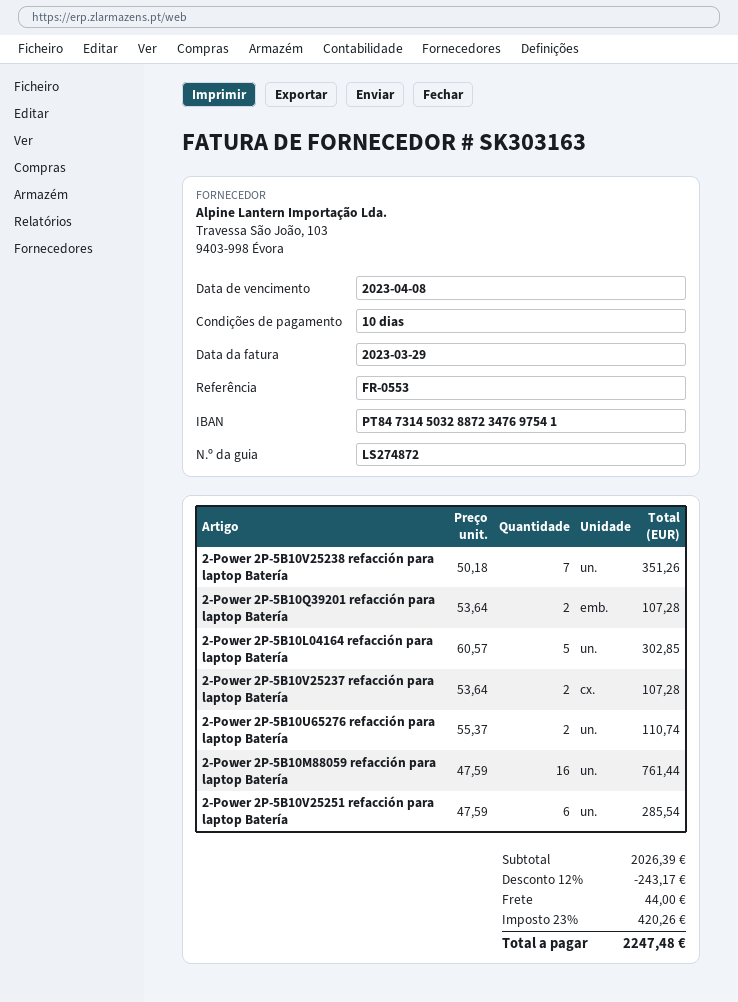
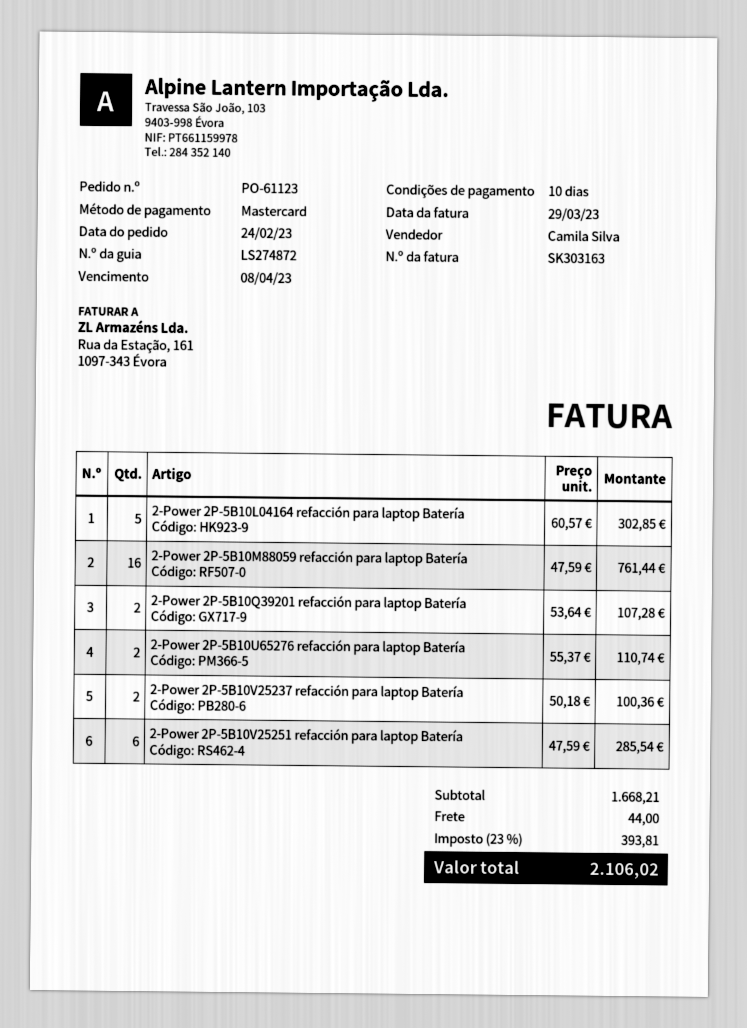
2-Power 2P-5B10V25238 refacción para laptop Batería: 7 x 50.18 = 351.26 -> none
2-Power 2P-5B10V25237 refacción para laptop Batería: 2 x 53.64 = 107.28 -> 2 x 50.18 = 100.36
subtotal: 2026.39 -> 1668.21
discount: 12% = 243.17 -> none
tax: 23% = 420.26 -> 23% = 393.81
total: 2247.48 -> 2106.02

